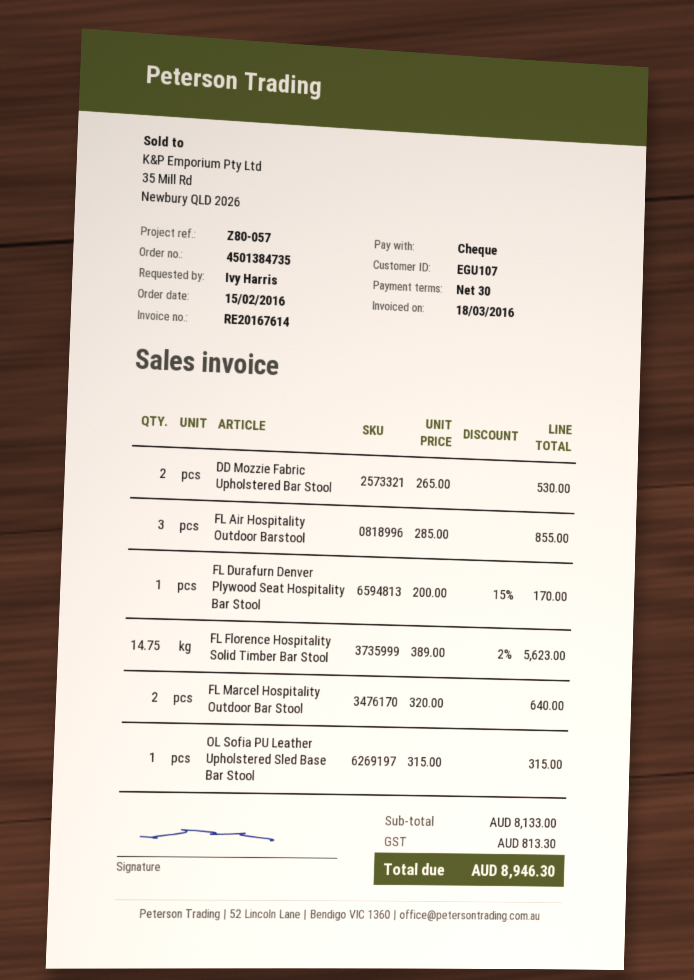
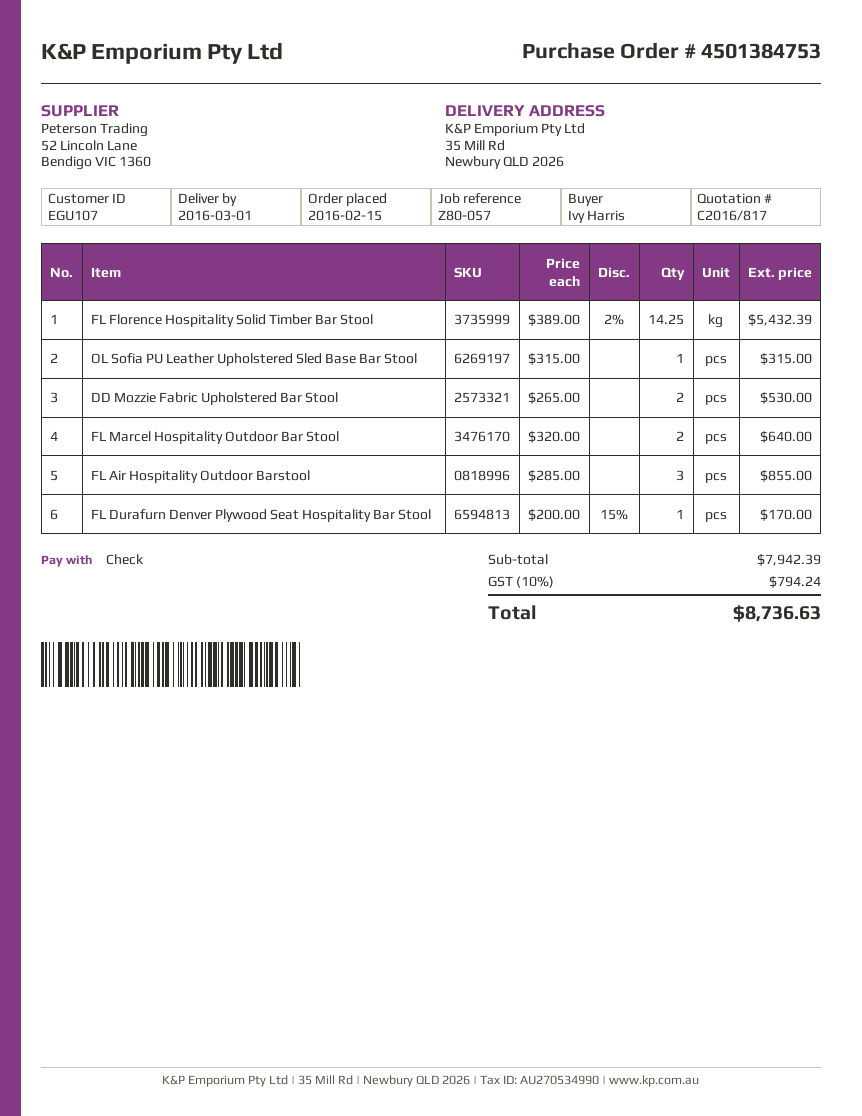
order number: 4501384735 -> 4501384753
FL Florence Hospitality Solid Timber Bar Stool: 14.75 x 389.00 - 2% = 5623.00 -> 14.25 x 389.00 - 2% = 5432.39
subtotal: 8133.00 -> 7942.39
tax: 813.30 -> 794.24
total: 8946.30 -> 8736.63

